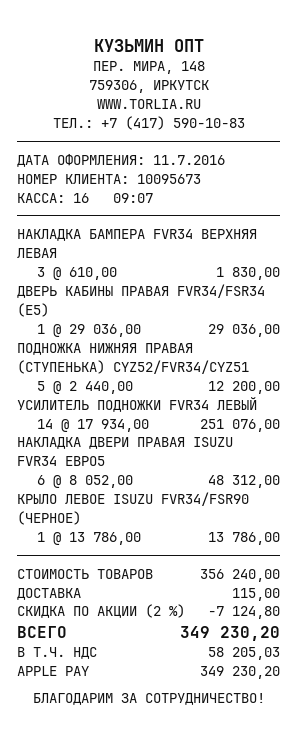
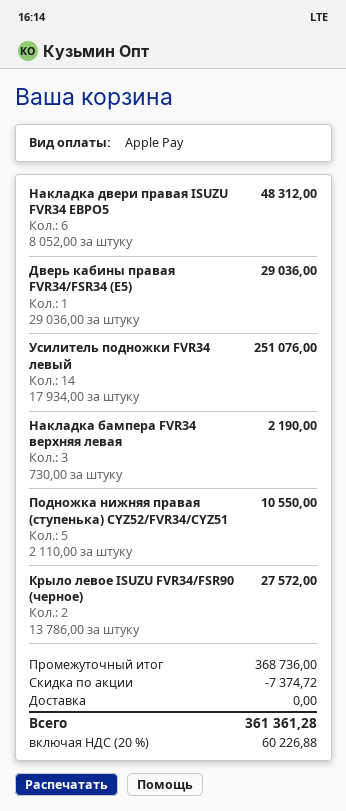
НАКЛАДКА БАМПЕРА FVR34 ВЕРХНЯЯ ЛЕВАЯ: 3 x 610.00 = 1830.00 -> 3 x 730.00 = 2190.00
ПОДНОЖКА НИЖНЯЯ ПРАВАЯ (СТУПЕНЬКА) CYZ52/FVR34/CYZ51: 5 x 2440.00 = 12200.00 -> 5 x 2110.00 = 10550.00
КРЫЛО ЛЕВОЕ ISUZU FVR34/FSR90 (ЧЕРНОЕ): 1 x 13786.00 = 13786.00 -> 2 x 13786.00 = 27572.00
subtotal: 356240.00 -> 368736.00
discount: 7124.80 -> 7374.72
shipping: 115.00 -> 0.00
tax: 58205.03 -> 60226.88
total: 349230.20 -> 361361.28

